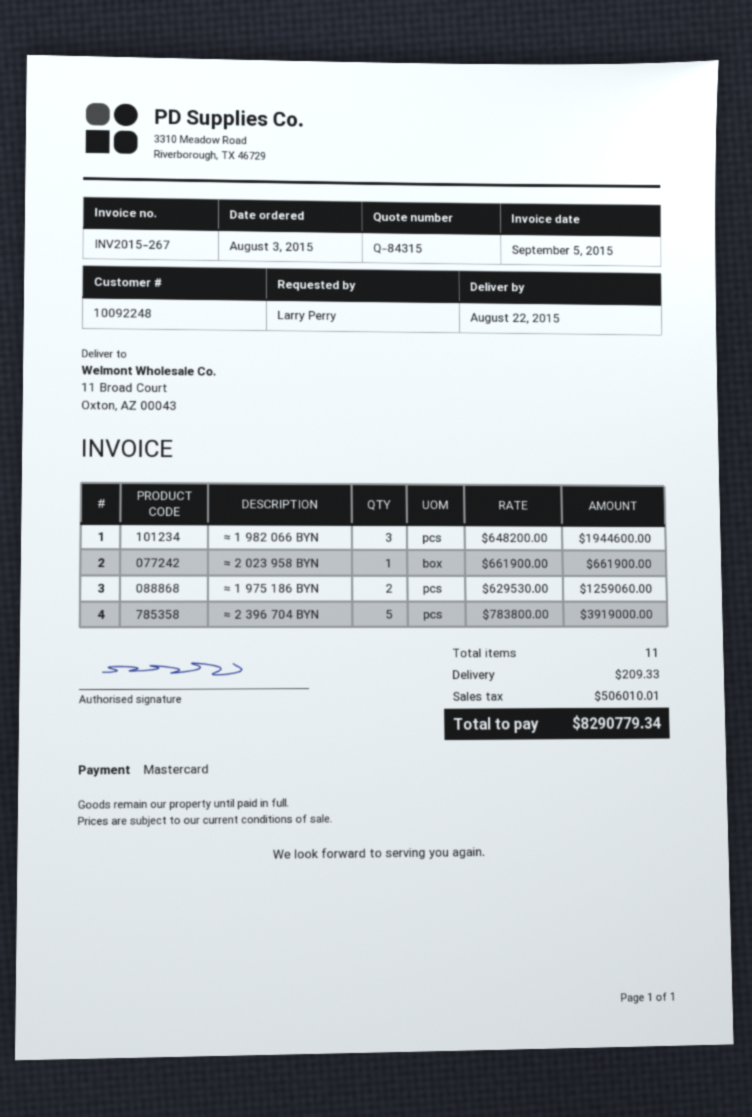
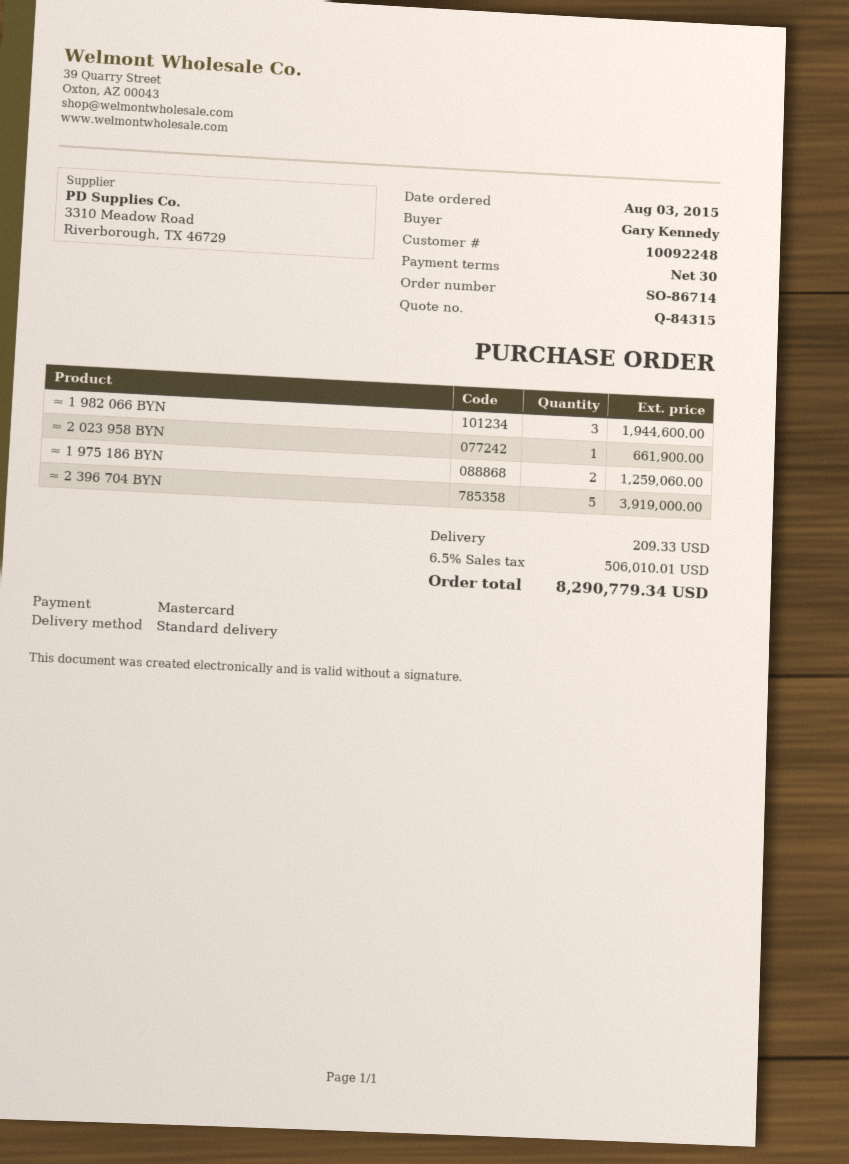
ordered by: Larry Perry -> Gary Kennedy

